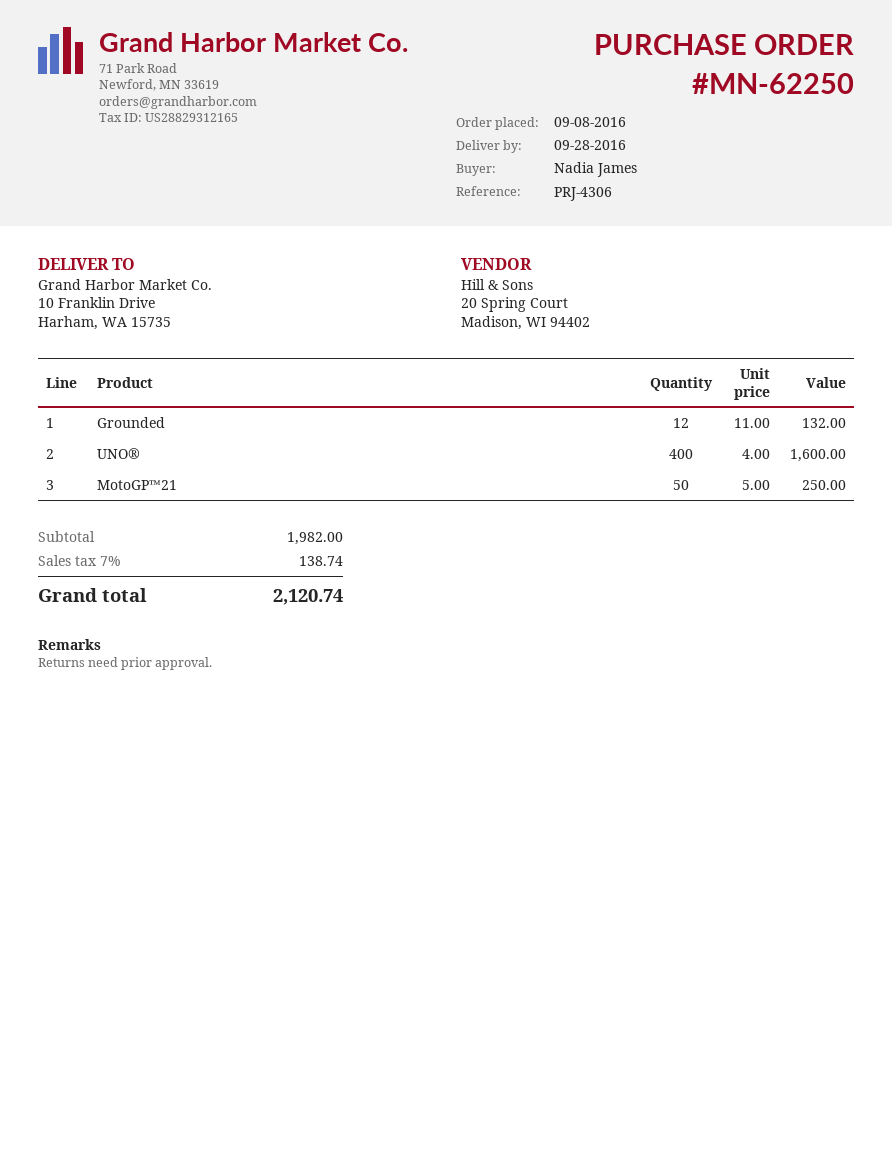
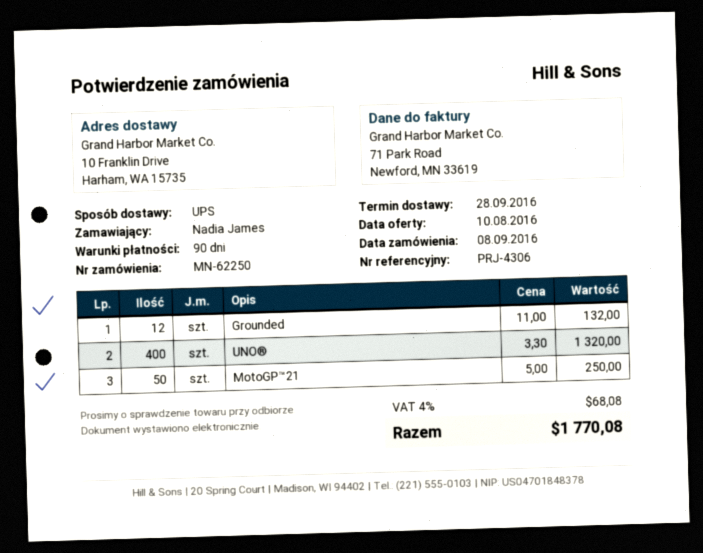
UNO®: 400 x 4.00 = 1600.00 -> 400 x 3.30 = 1320.00
tax: 7% = 138.74 -> 4% = 68.08
total: 2120.74 -> 1770.08

